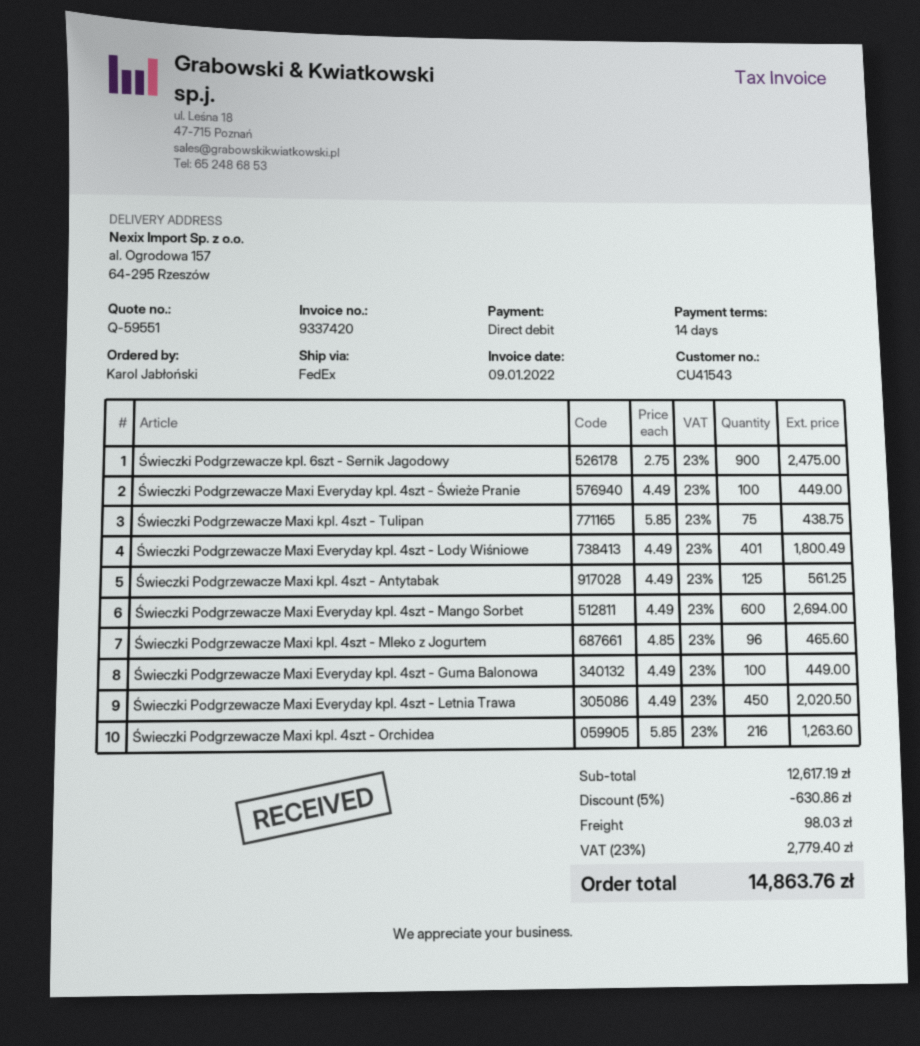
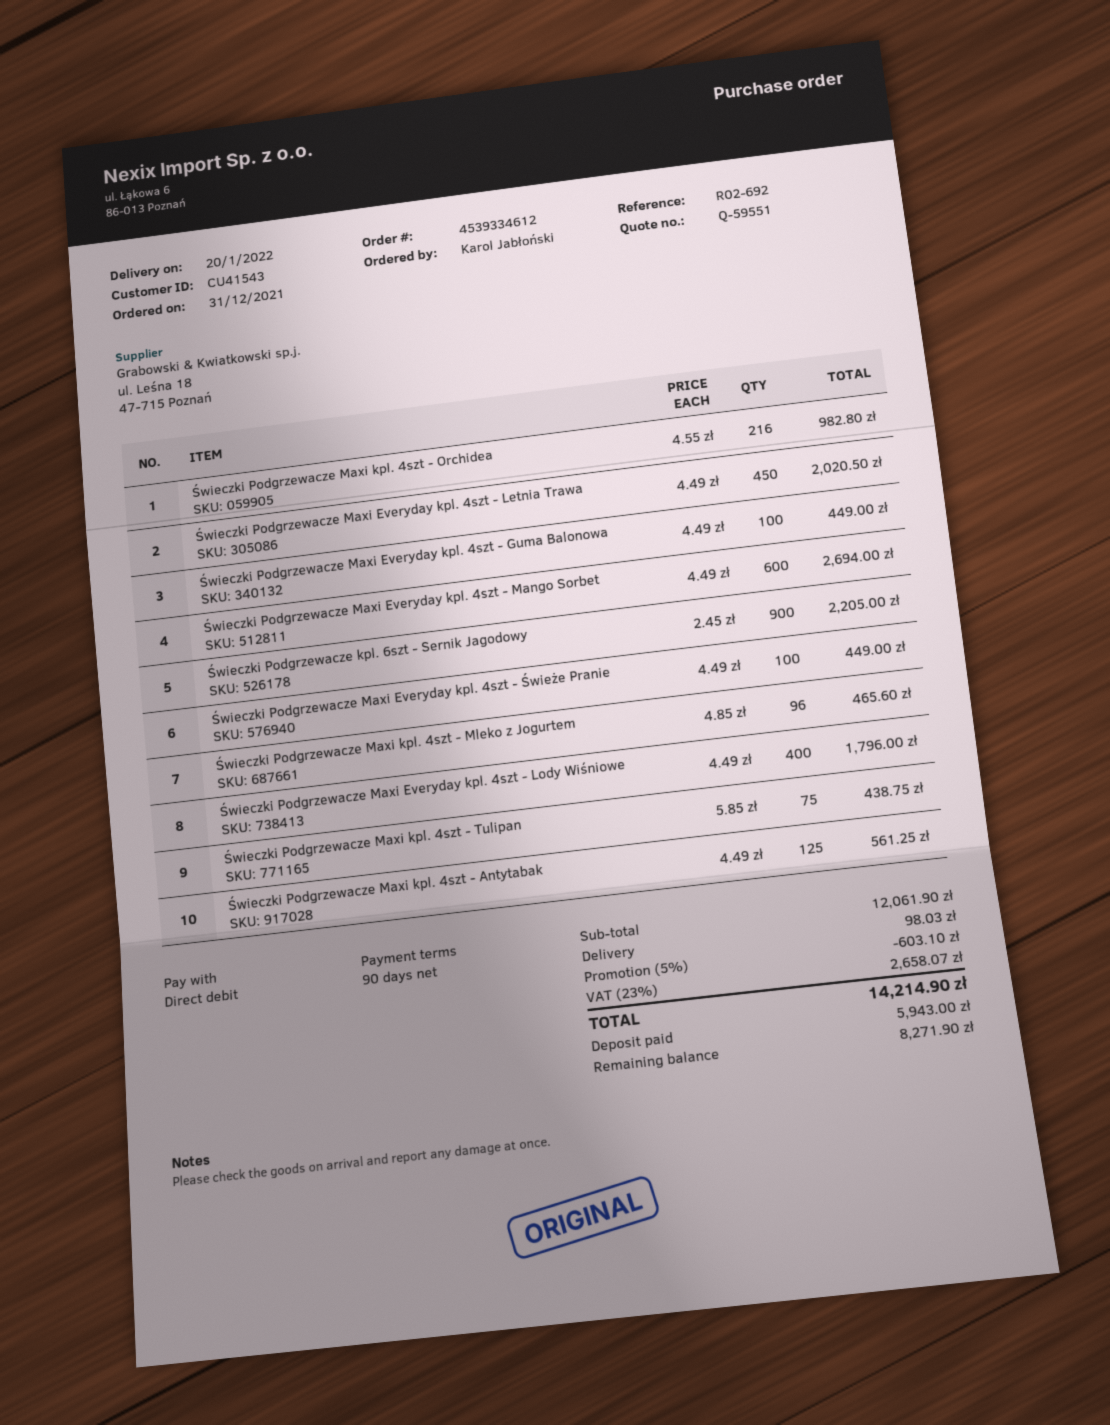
payment terms: 14 days -> 90 days
Świeczki Podgrzewacze kpl. 6szt - Sernik Jagodowy: 900 x 2.75 = 2475.00 -> 900 x 2.45 = 2205.00
Świeczki Podgrzewacze Maxi Everyday kpl. 4szt - Lody Wiśniowe: 401 x 4.49 = 1800.49 -> 400 x 4.49 = 1796.00
Świeczki Podgrzewacze Maxi kpl. 4szt - Orchidea: 216 x 5.85 = 1263.60 -> 216 x 4.55 = 982.80
subtotal: 12617.19 -> 12061.90
discount: 5% = 630.86 -> 5% = 603.10
tax: 23% = 2779.40 -> 23% = 2658.07
total: 14863.76 -> 14214.90

